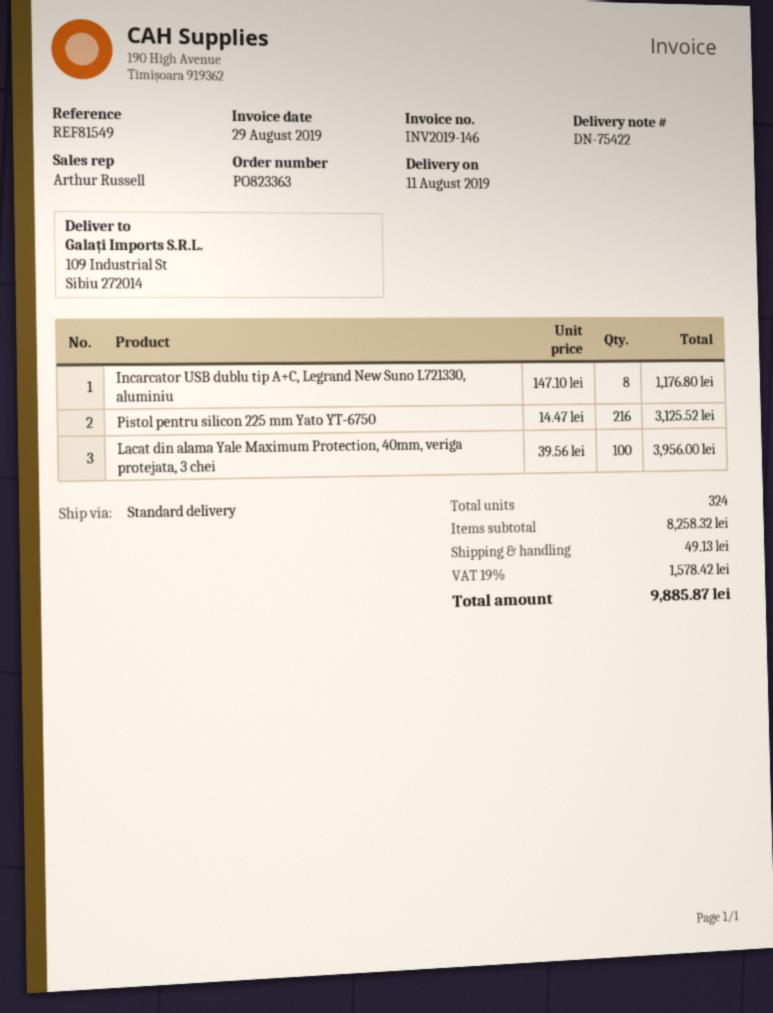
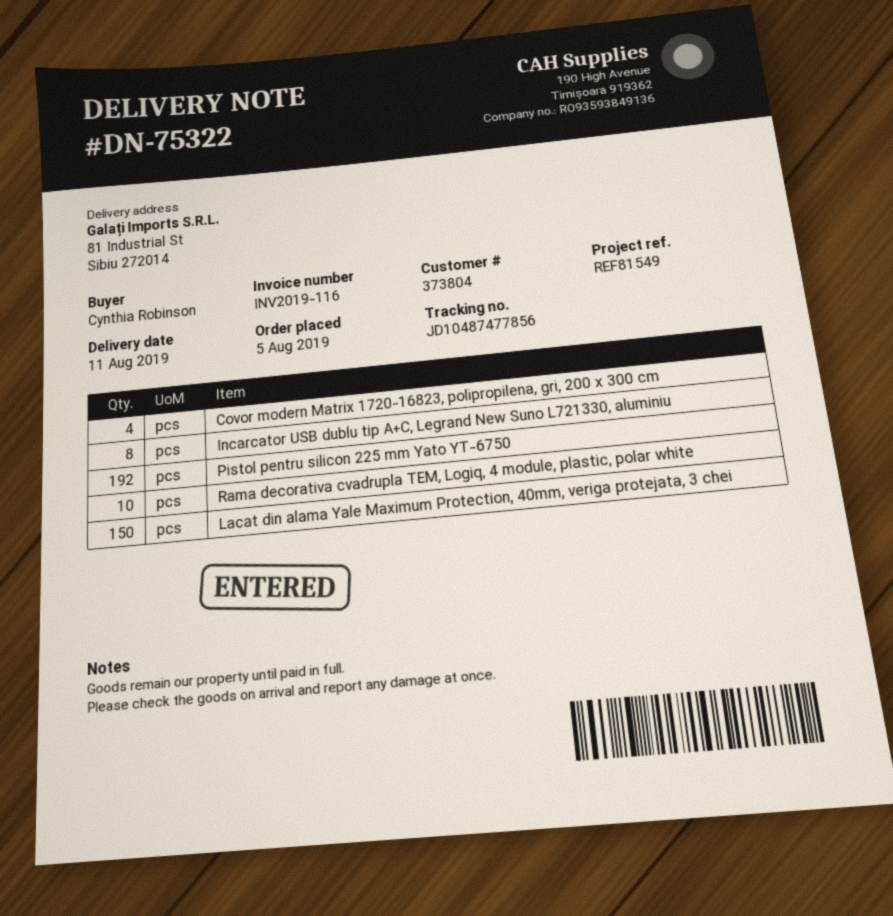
delivery note number: DN-75422 -> DN-75322
invoice number: INV2019-146 -> INV2019-116
ship to: 109 Industrial St, Sibiu 272014 -> 81 Industrial St, Sibiu 272014
Pistol pentru silicon 225 mm Yato YT-6750: 216 -> 192
Lacat din alama Yale Maximum Protection, 40mm, veriga protejata, 3 chei: 100 -> 150
Covor modern Matrix 1720-16823, polipropilena, gri, 200 x 300 cm: none -> 4
Rama decorativa cvadrupla TEM, Logiq, 4 module, plastic, polar white: none -> 10

